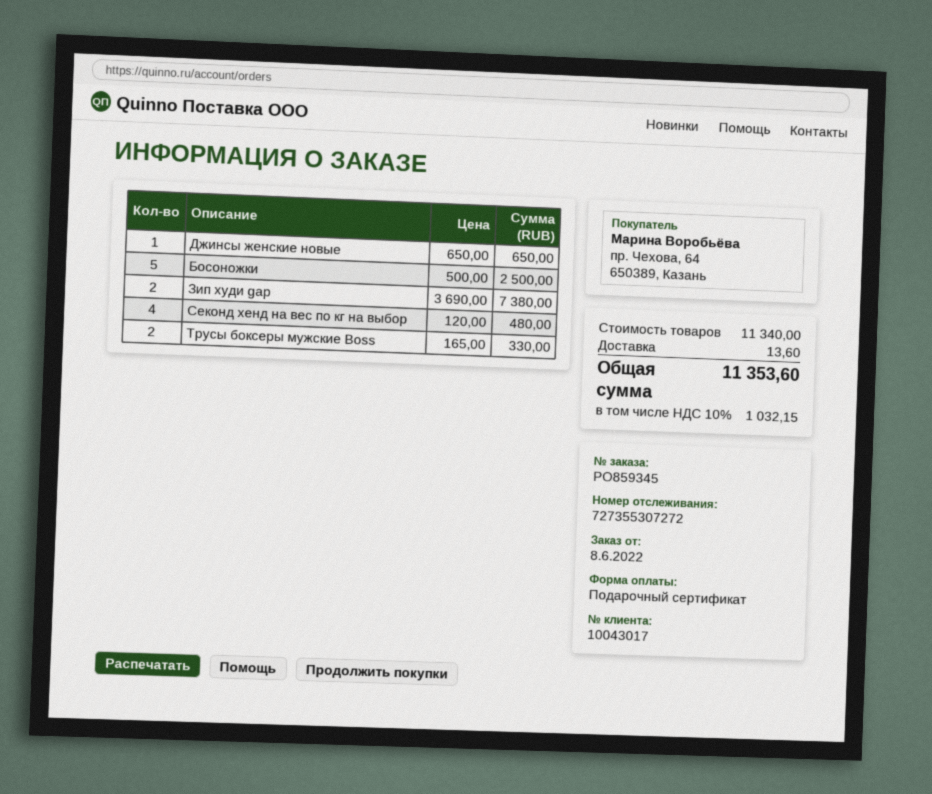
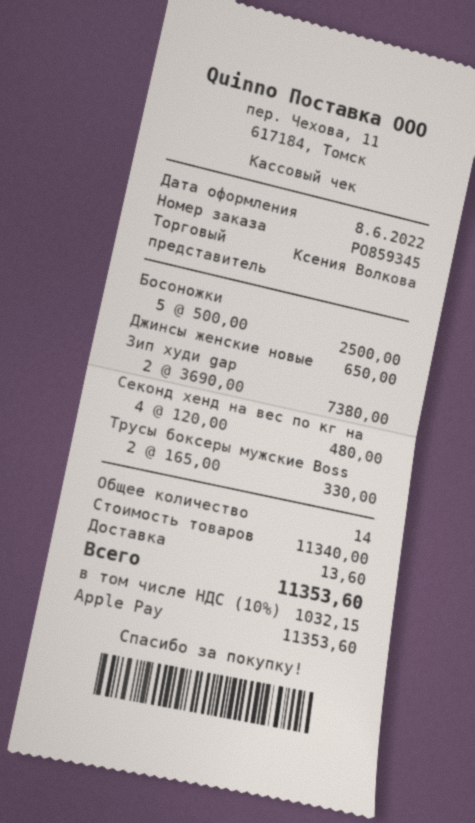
payment method: gift card -> Apple Pay

